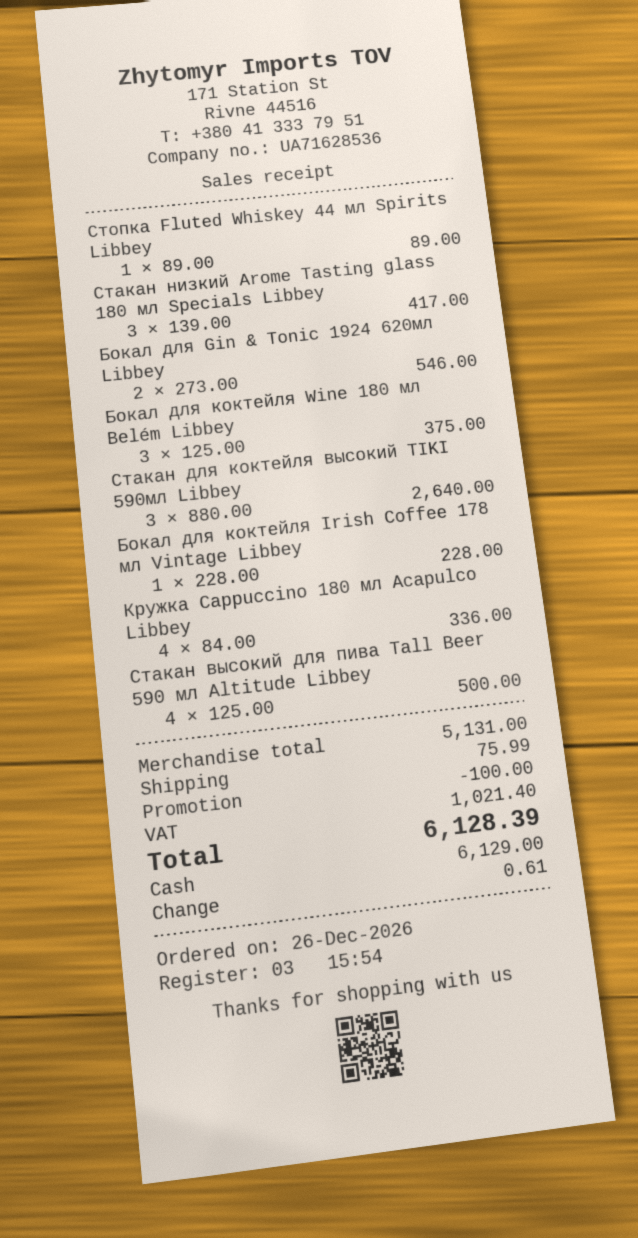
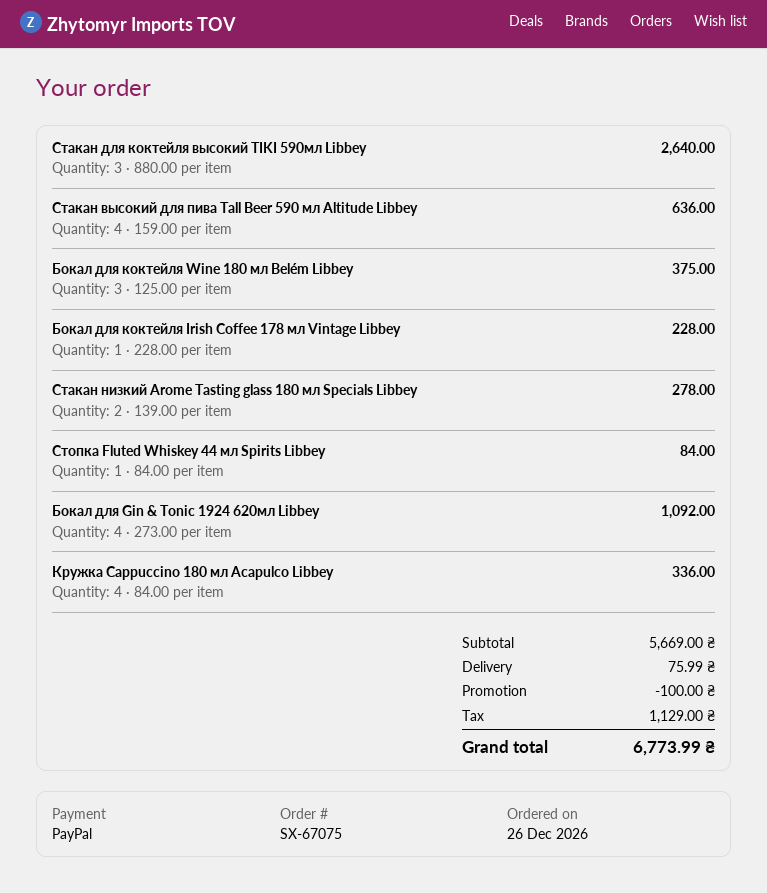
payment method: cash -> PayPal
Стопка Fluted Whiskey 44 мл Spirits Libbey: 1 x 89.00 = 89.00 -> 1 x 84.00 = 84.00
Стакан низкий Arome Tasting glass 180 мл Specials Libbey: 3 x 139.00 = 417.00 -> 2 x 139.00 = 278.00
Бокал для Gin & Tonic 1924 620мл Libbey: 2 x 273.00 = 546.00 -> 4 x 273.00 = 1092.00
Стакан высокий для пива Tall Beer 590 мл Altitude Libbey: 4 x 125.00 = 500.00 -> 4 x 159.00 = 636.00
subtotal: 5131.00 -> 5669.00
tax: 1021.40 -> 1129.00
total: 6128.39 -> 6773.99

